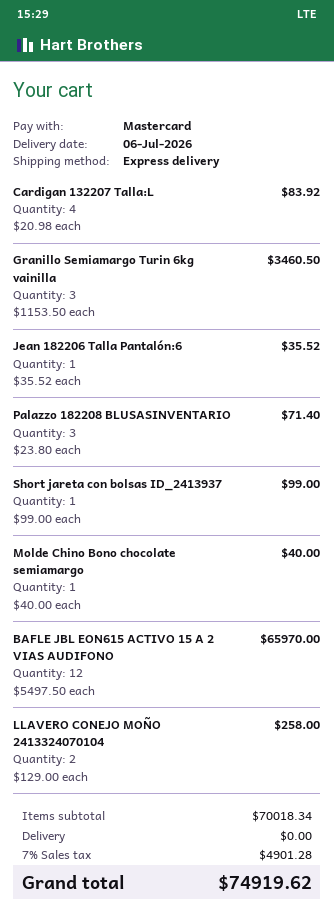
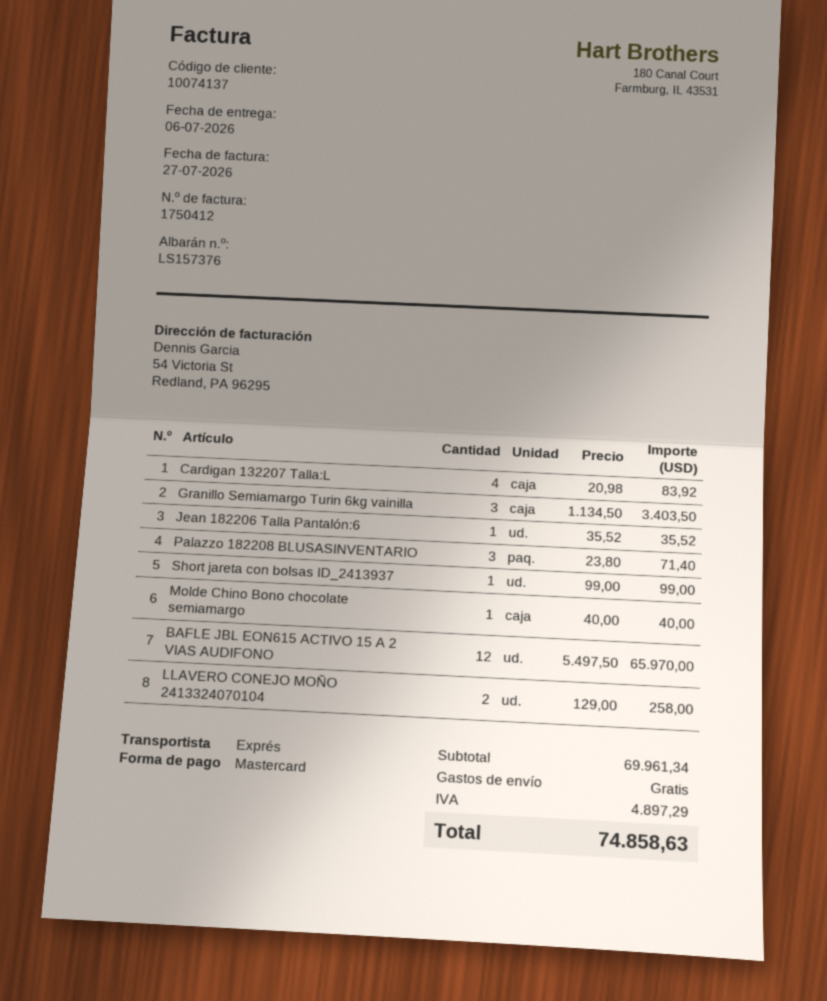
Granillo Semiamargo Turin 6kg vainilla: 3 x 1153.50 = 3460.50 -> 3 x 1134.50 = 3403.50
subtotal: 70018.34 -> 69961.34
tax: 4901.28 -> 4897.29
total: 74919.62 -> 74858.63

